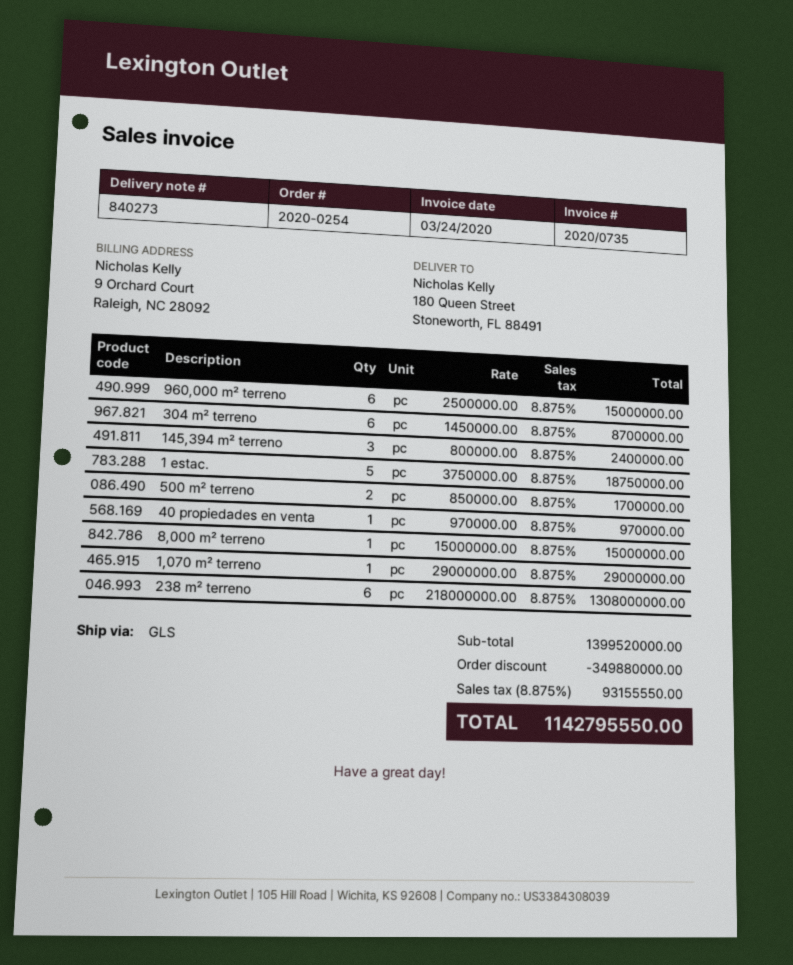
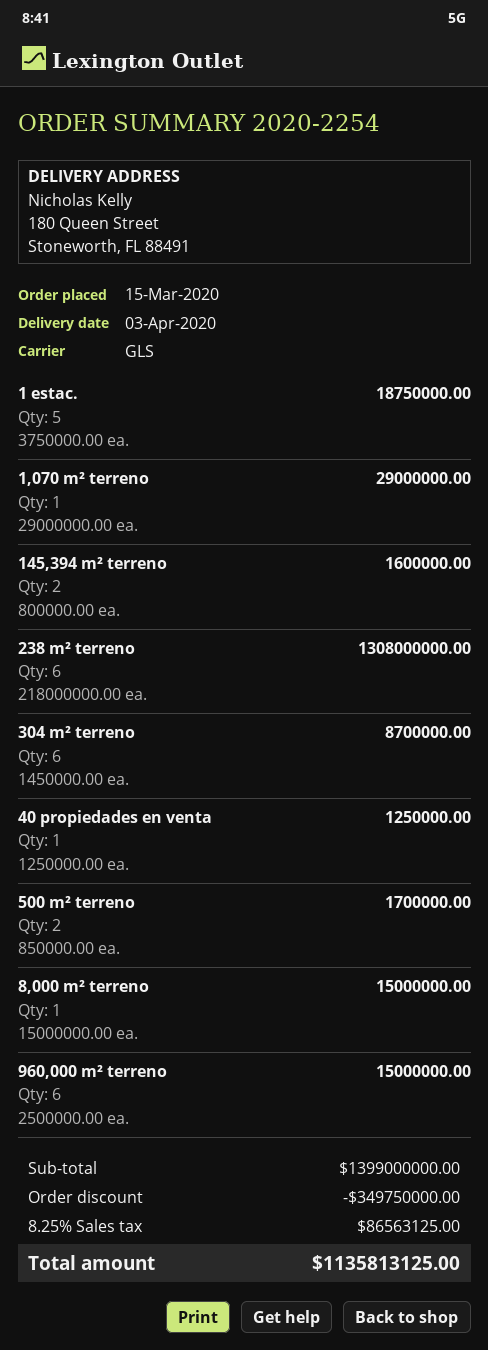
order number: 2020-0254 -> 2020-2254
145,394 m² terreno: 3 x 800000.00 = 2400000.00 -> 2 x 800000.00 = 1600000.00
40 propiedades en venta: 1 x 970000.00 = 970000.00 -> 1 x 1250000.00 = 1250000.00
subtotal: 1399520000.00 -> 1399000000.00
discount: 349880000.00 -> 349750000.00
tax: 8.875% = 93155550.00 -> 8.25% = 86563125.00
total: 1142795550.00 -> 1135813125.00

